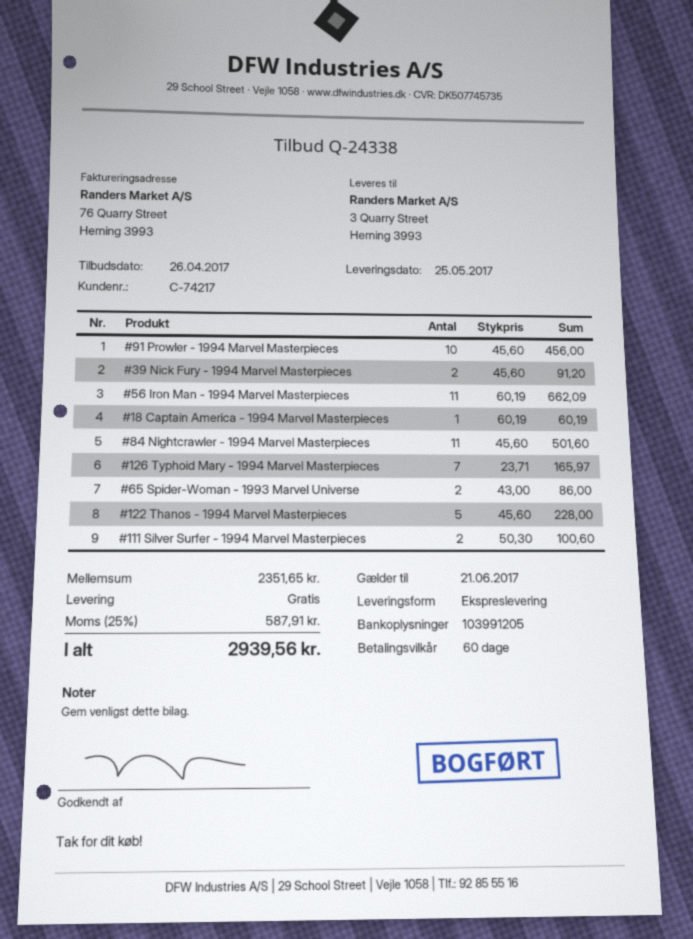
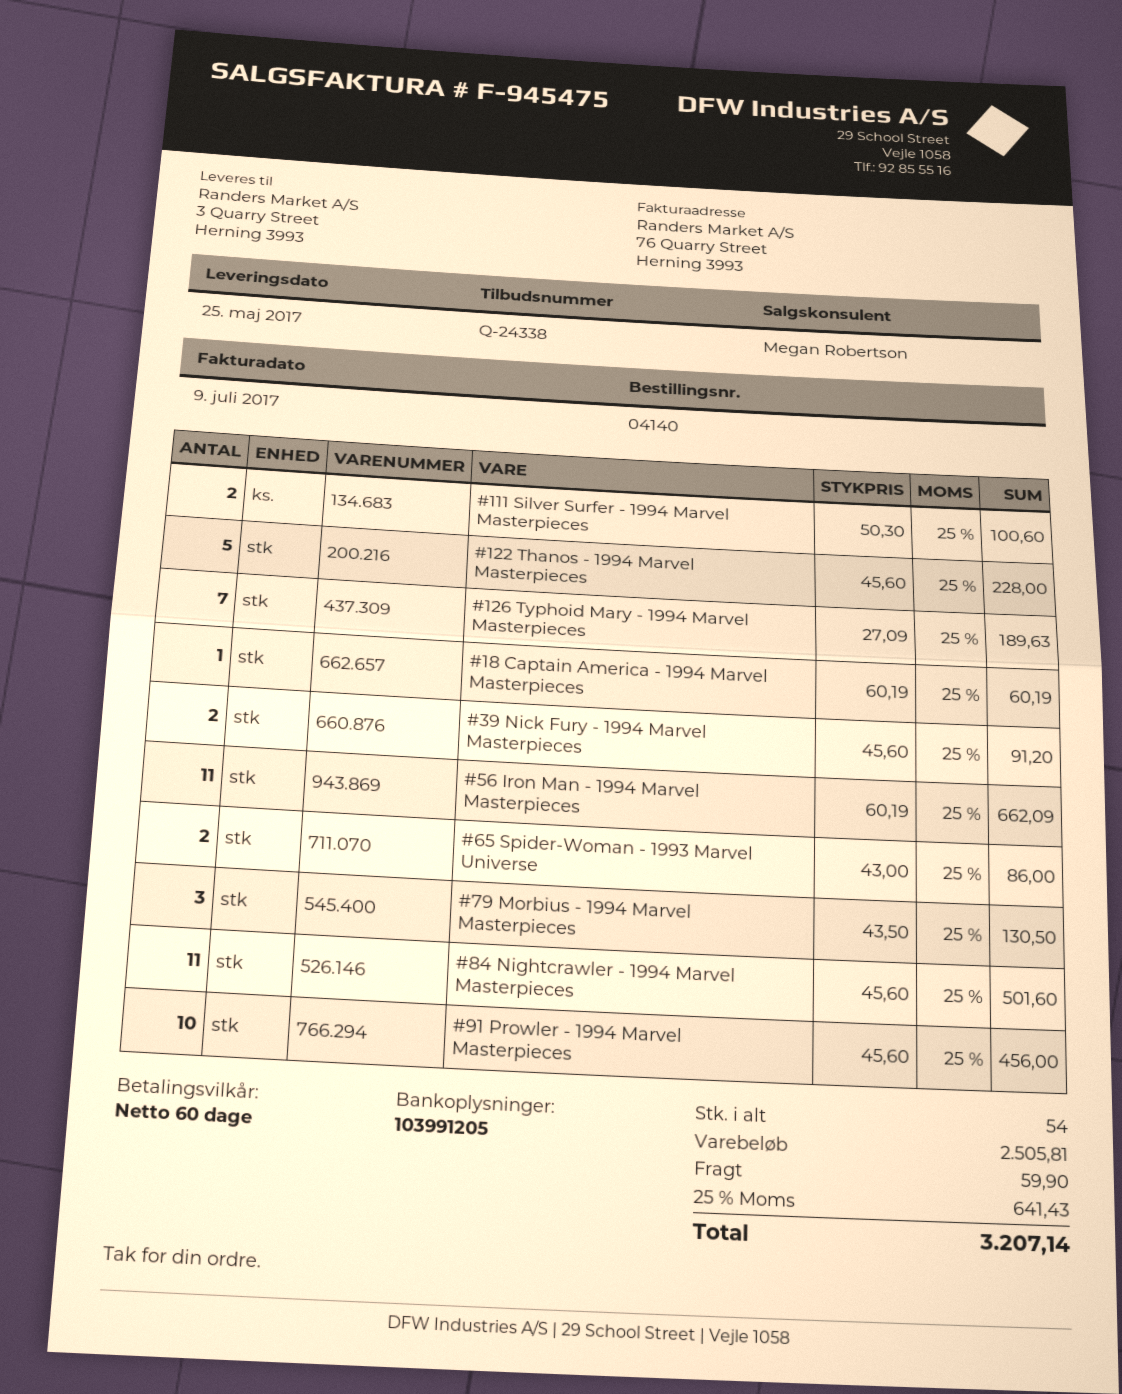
#126 Typhoid Mary - 1994 Marvel Masterpieces: 7 x 23.71 = 165.97 -> 7 x 27.09 = 189.63
#79 Morbius - 1994 Marvel Masterpieces: none -> 3 x 43.50 = 130.50
subtotal: 2351.65 -> 2505.81
shipping: 0.00 -> 59.90
tax: 25% = 587.91 -> 25% = 641.43
total: 2939.56 -> 3207.14

